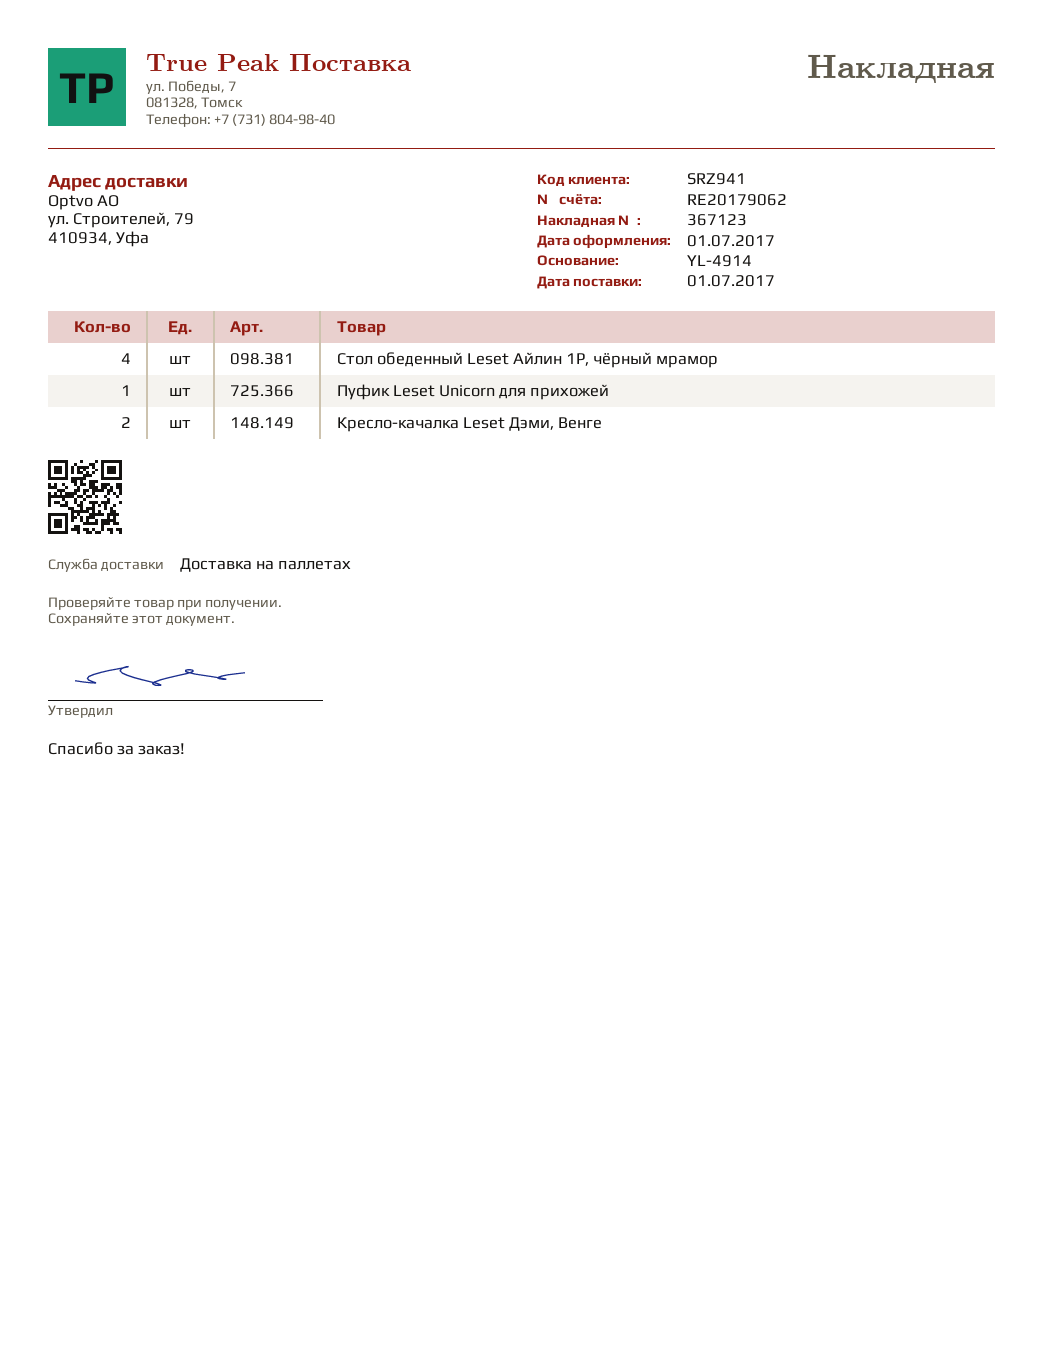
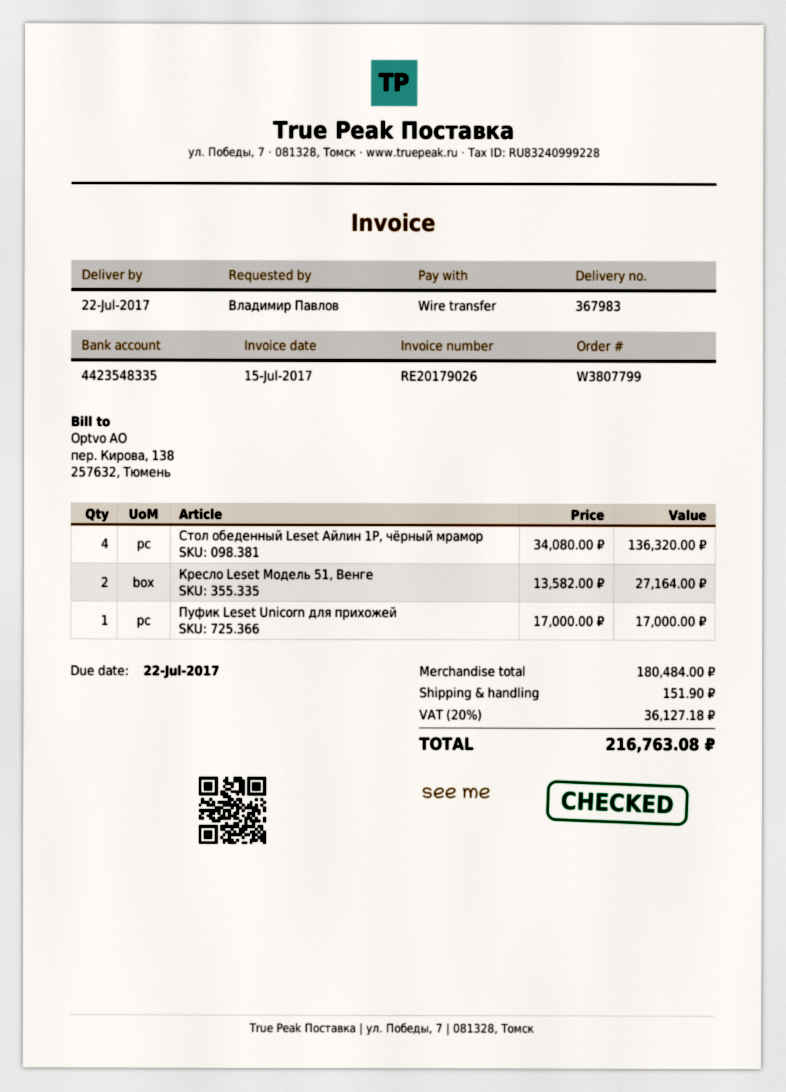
delivery note number: 367123 -> 367983
delivery date: 2017-07-01 -> 2017-07-22
invoice number: RE20179062 -> RE20179026
Кресло-качалка Leset Дэми, Венге: 2 -> none
Кресло Leset Модель 51, Венге: none -> 2

